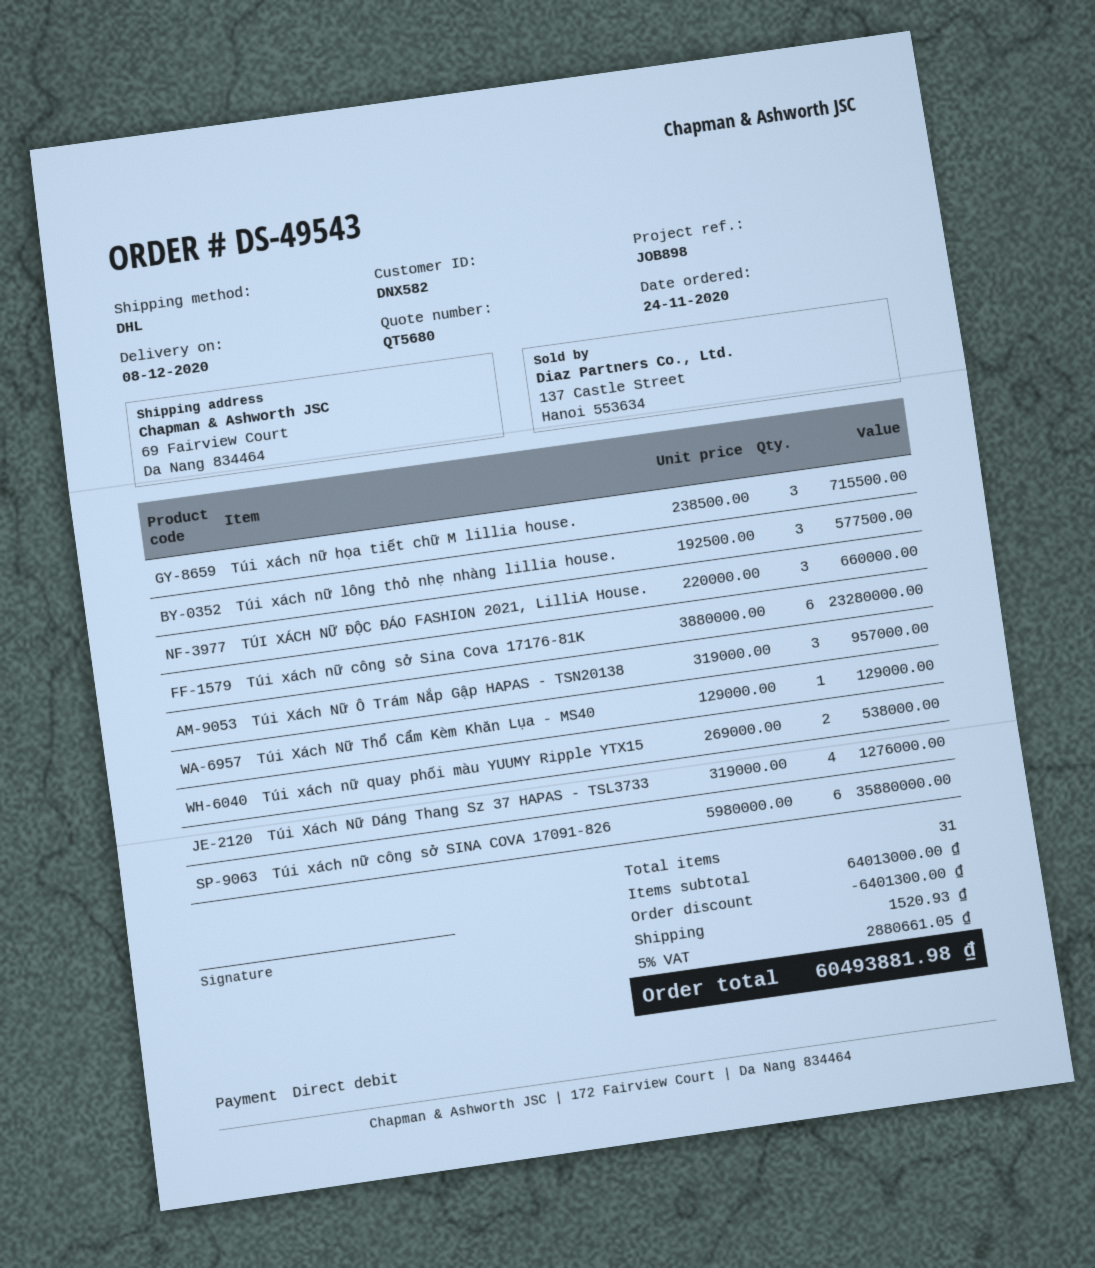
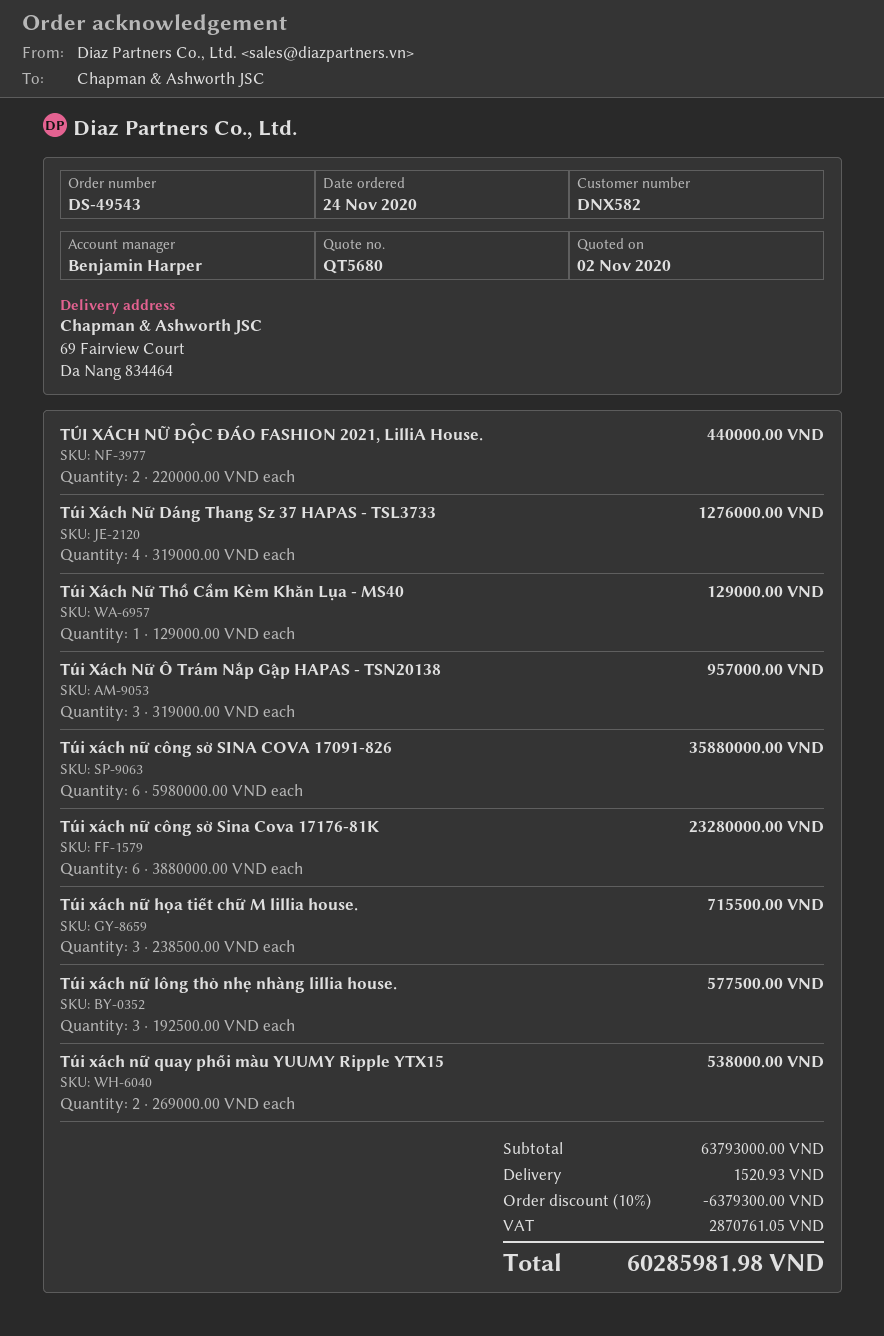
TÚI XÁCH NỮ ĐỘC ĐÁO FASHION 2021, LilliA House.: 3 x 220000.00 = 660000.00 -> 2 x 220000.00 = 440000.00
subtotal: 64013000.00 -> 63793000.00
discount: 6401300.00 -> 6379300.00
tax: 2880661.05 -> 2870761.05
total: 60493881.98 -> 60285981.98

